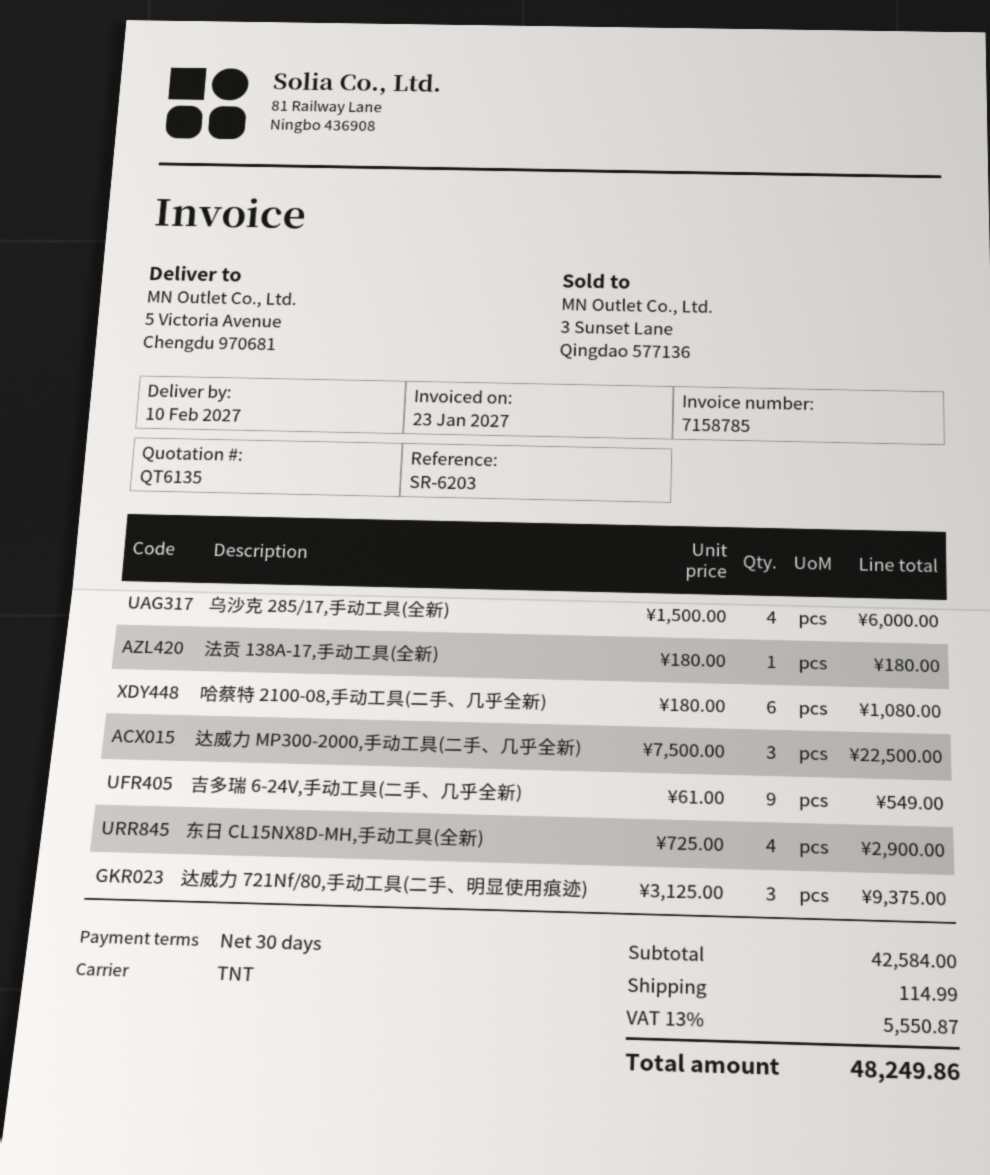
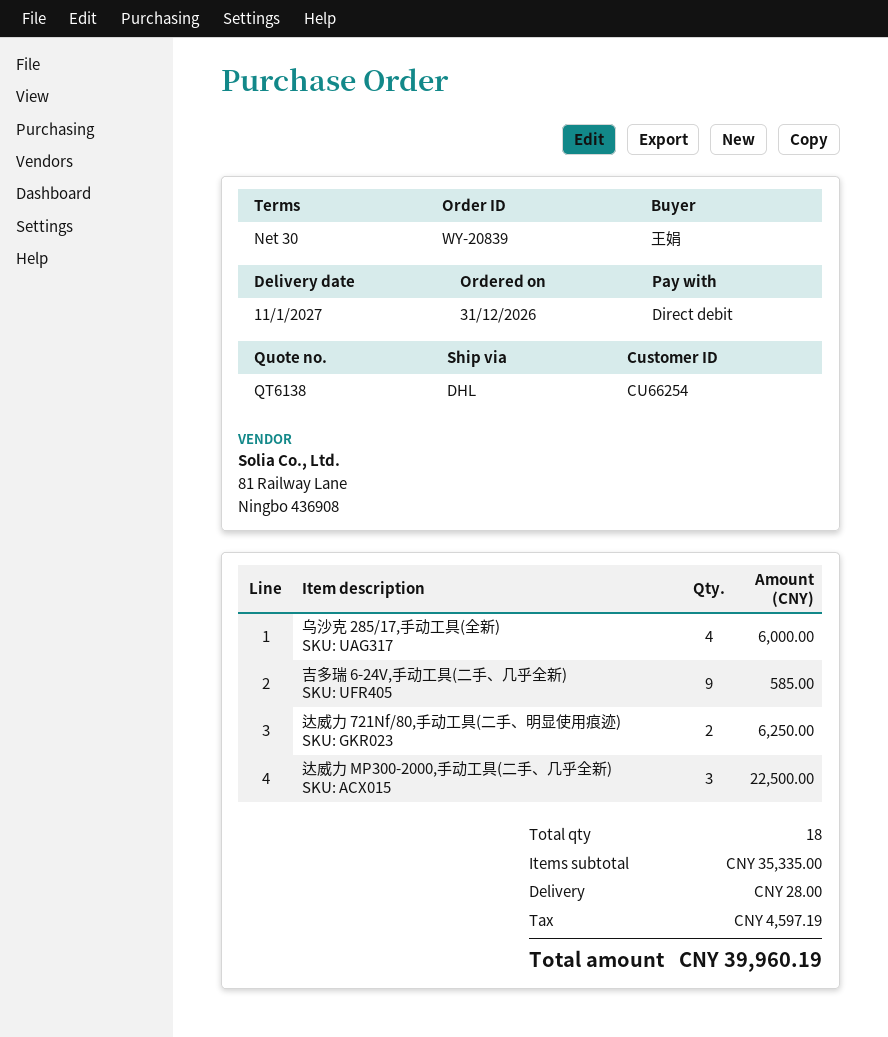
quote number: QT6135 -> QT6138
delivery date: 2027-02-10 -> 2027-01-11
shipping method: TNT -> DHL
法贡 138A-17,手动工具(全新): 1 for 180.00 -> none
哈蔡特 2100-08,手动工具(二手、几乎全新): 6 for 1080.00 -> none
吉多瑞 6-24V,手动工具(二手、几乎全新): 9 for 549.00 -> 9 for 585.00
东日 CL15NX8D-MH,手动工具(全新): 4 for 2900.00 -> none
达威力 721Nf/80,手动工具(二手、明显使用痕迹): 3 for 9375.00 -> 2 for 6250.00
subtotal: 42584.00 -> 35335.00
shipping: 114.99 -> 28.00
tax: 5550.87 -> 4597.19
total: 48249.86 -> 39960.19

